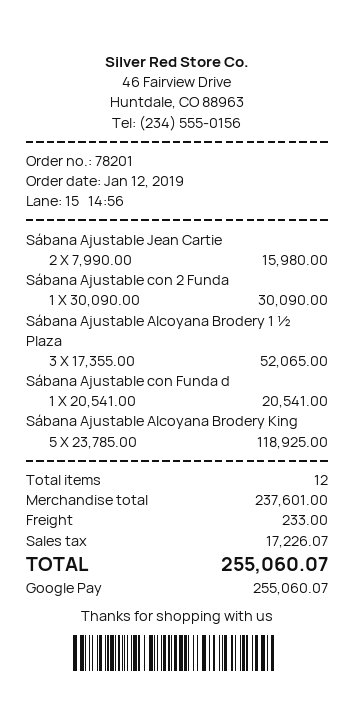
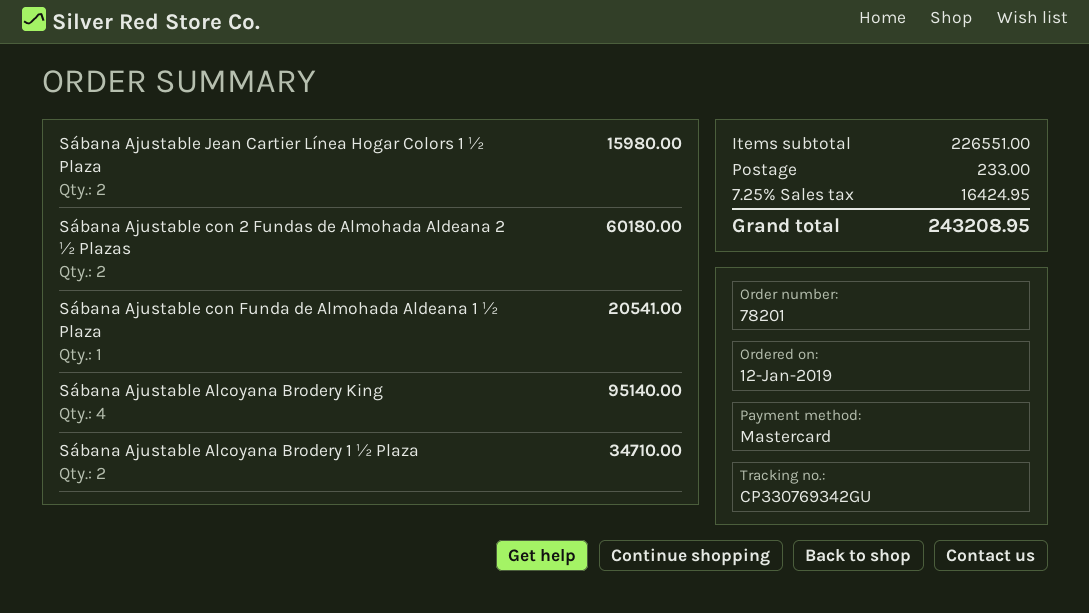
payment method: Google Pay -> Mastercard
Sábana Ajustable con 2 Funda: 1 for 30090.00 -> 2 for 60180.00
Sábana Ajustable Alcoyana Brodery 1 ½ Plaza: 3 for 52065.00 -> 2 for 34710.00
Sábana Ajustable Alcoyana Brodery King: 5 for 118925.00 -> 4 for 95140.00
subtotal: 237601.00 -> 226551.00
tax: 17226.07 -> 16424.95
total: 255060.07 -> 243208.95

